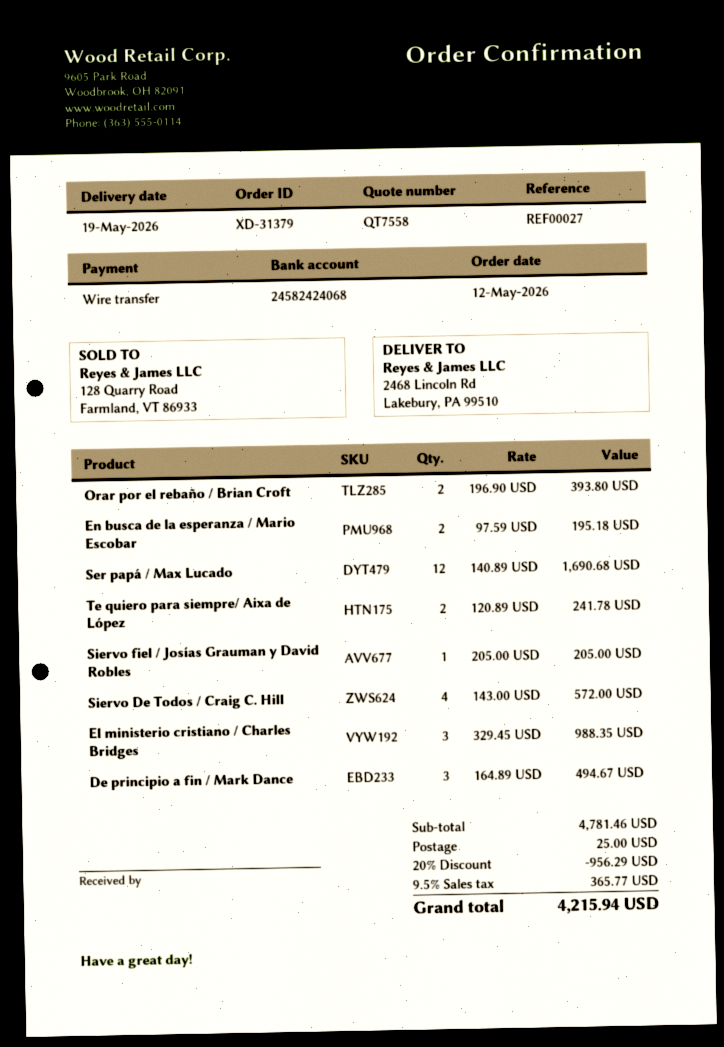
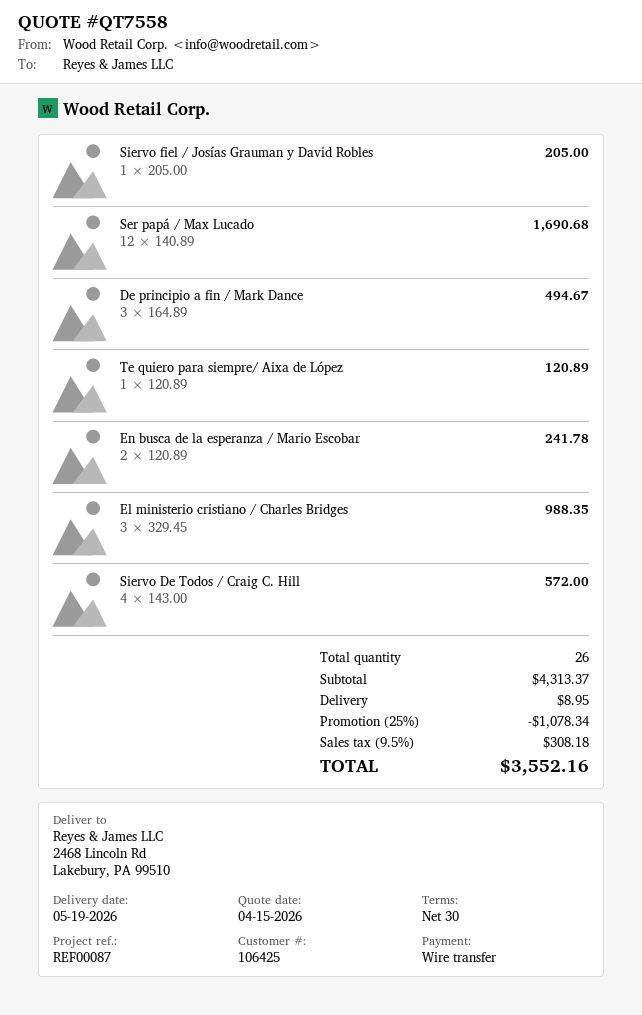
reference: REF00027 -> REF00087
Orar por el rebaño / Brian Croft: 2 x 196.90 = 393.80 -> none
En busca de la esperanza / Mario Escobar: 2 x 97.59 = 195.18 -> 2 x 120.89 = 241.78
Te quiero para siempre/ Aixa de López: 2 x 120.89 = 241.78 -> 1 x 120.89 = 120.89
subtotal: 4781.46 -> 4313.37
discount: 20% = 956.29 -> 25% = 1078.34
shipping: 25.00 -> 8.95
tax: 9.5% = 365.77 -> 9.5% = 308.18
total: 4215.94 -> 3552.16

